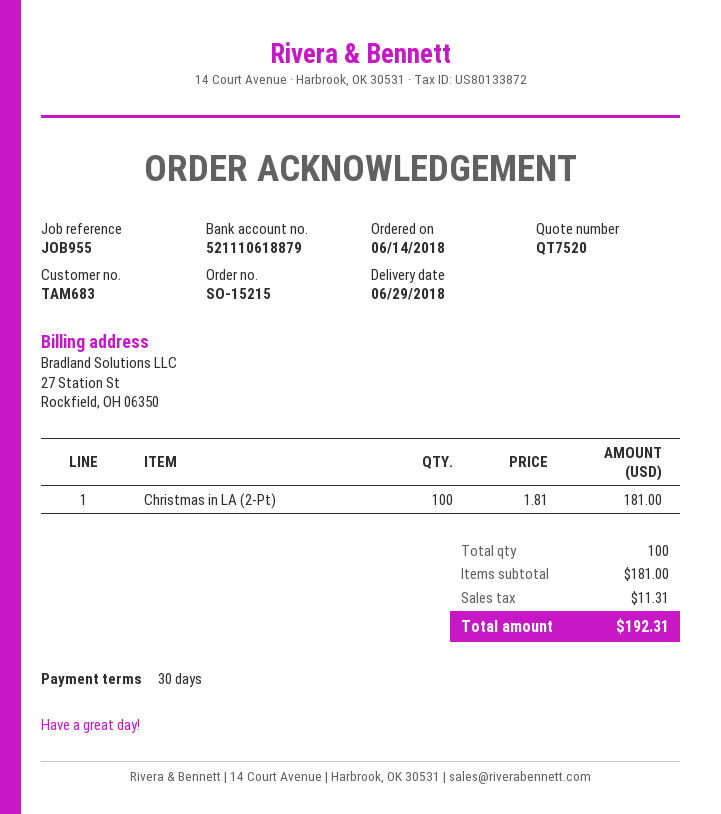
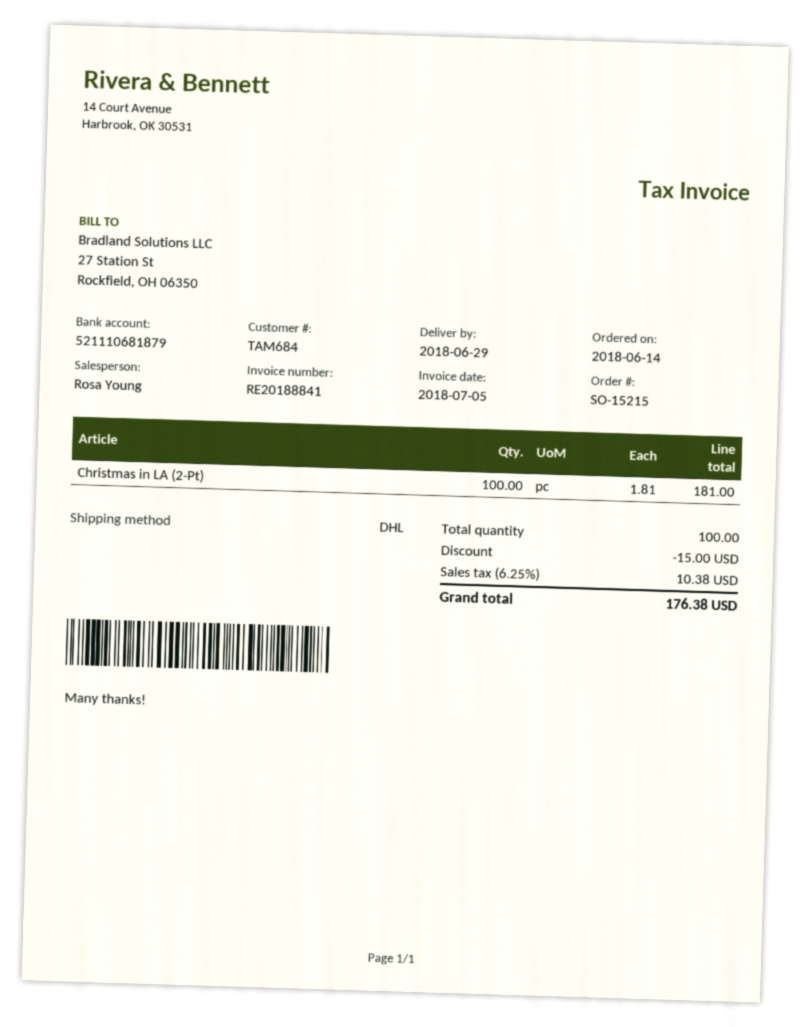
customer number: TAM683 -> TAM684
bank account: 521110618879 -> 521110681879
discount: none -> 15.00
tax: 11.31 -> 10.38
total: 192.31 -> 176.38

